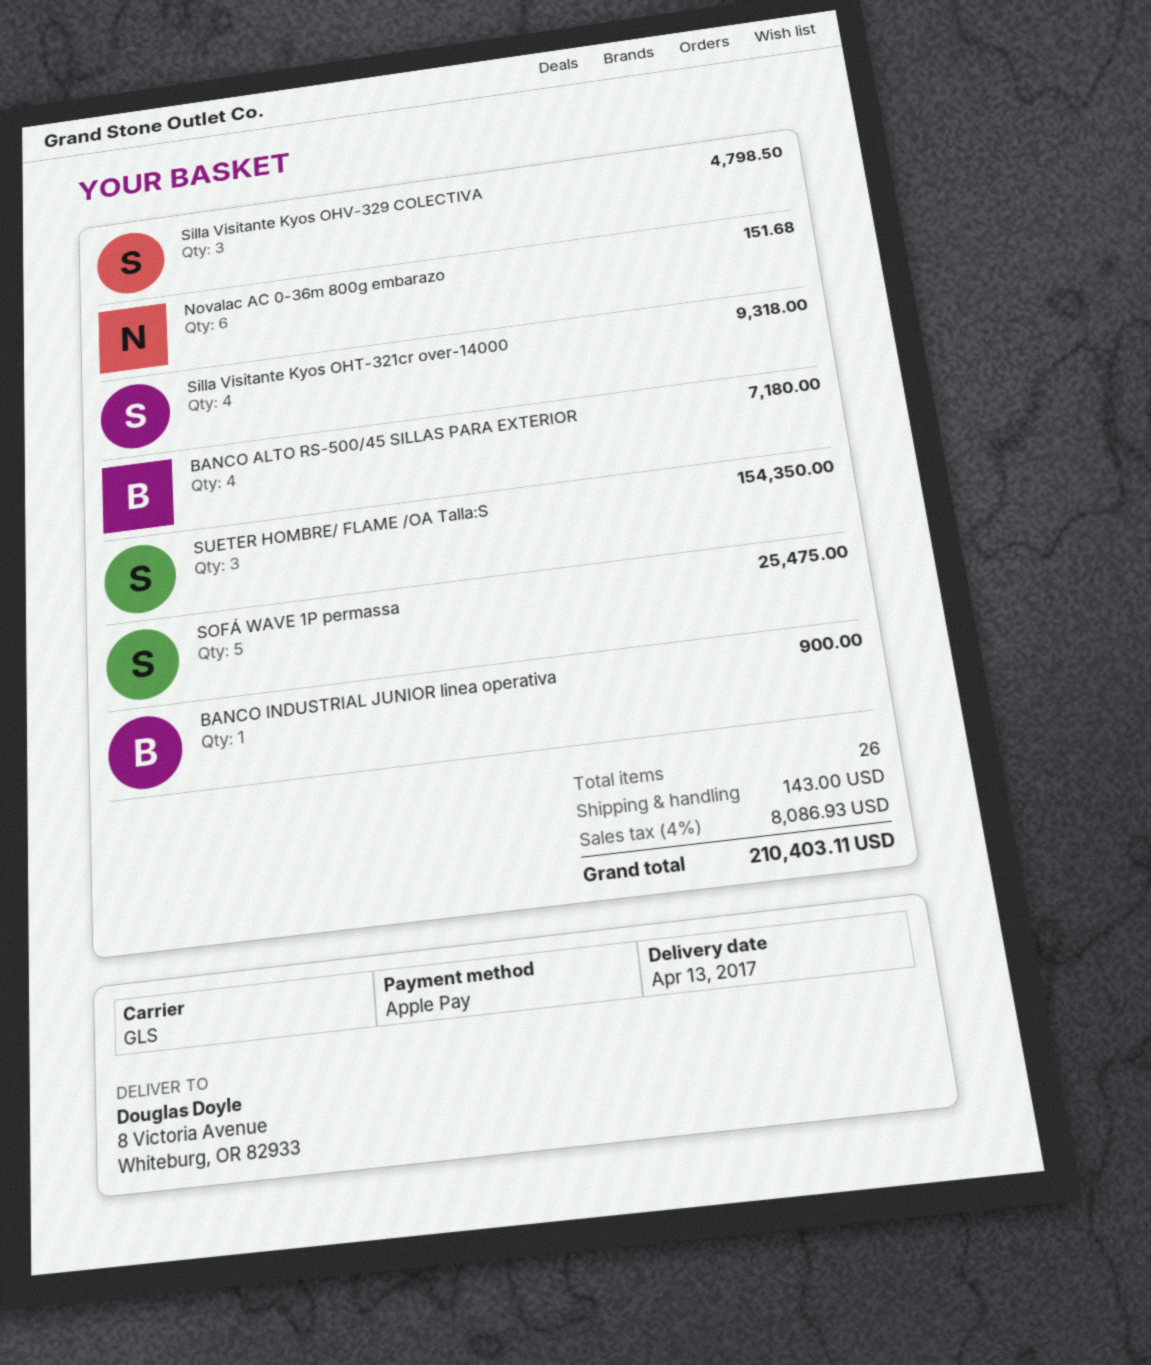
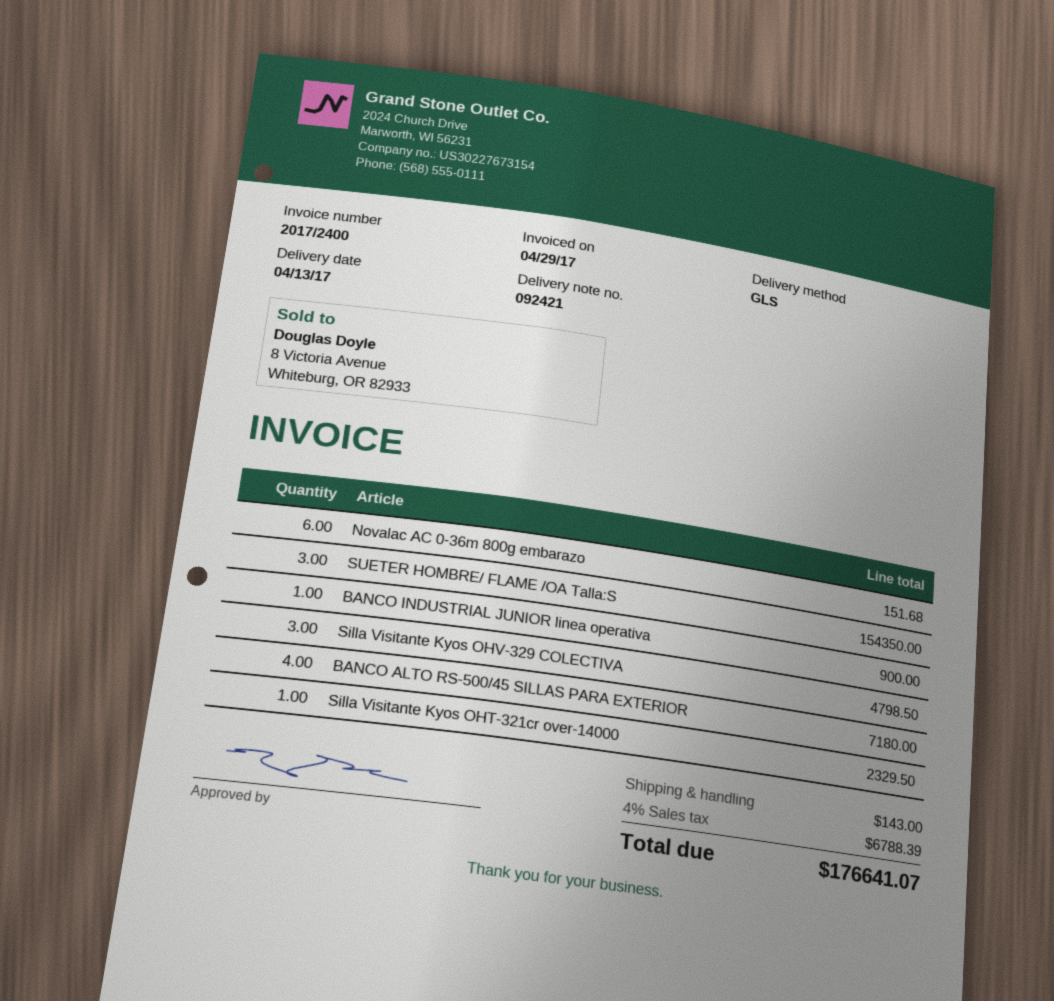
Silla Visitante Kyos OHT-321cr over-14000: 4 for 9318.00 -> 1 for 2329.50
SOFÁ WAVE 1P permassa: 5 for 25475.00 -> none
tax: 4% = 8086.93 -> 4% = 6788.39
total: 210403.11 -> 176641.07

